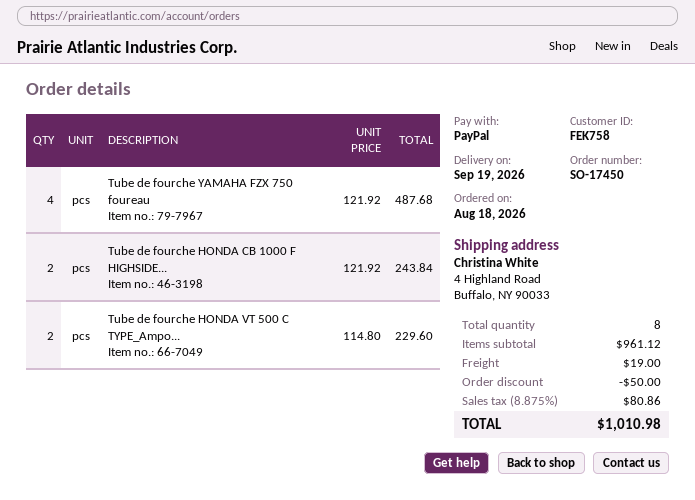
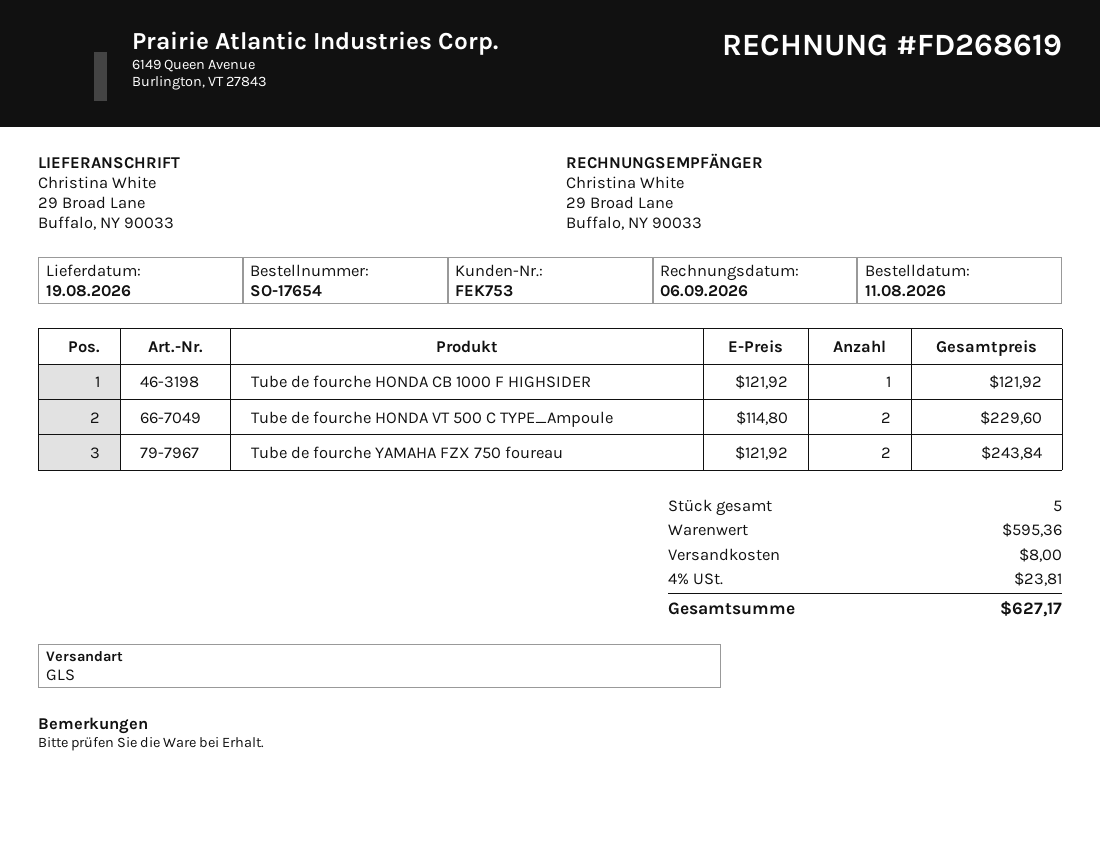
order number: SO-17450 -> SO-17654
order date: 2026-08-18 -> 2026-08-11
delivery date: 2026-09-19 -> 2026-08-19
customer number: FEK758 -> FEK753
ship to: 4 Highland Road, Buffalo, NY 90033 -> 29 Broad Lane, Buffalo, NY 90033
Tube de fourche YAMAHA FZX 750 foureau: 4 x 121.92 = 487.68 -> 2 x 121.92 = 243.84
Tube de fourche HONDA CB 1000 F HIGHSIDE...: 2 x 121.92 = 243.84 -> 1 x 121.92 = 121.92
total quantity: 8 -> 5
subtotal: 961.12 -> 595.36
discount: 50.00 -> none
shipping: 19.00 -> 8.00
tax: 8.875% = 80.86 -> 4% = 23.81
total: 1010.98 -> 627.17

